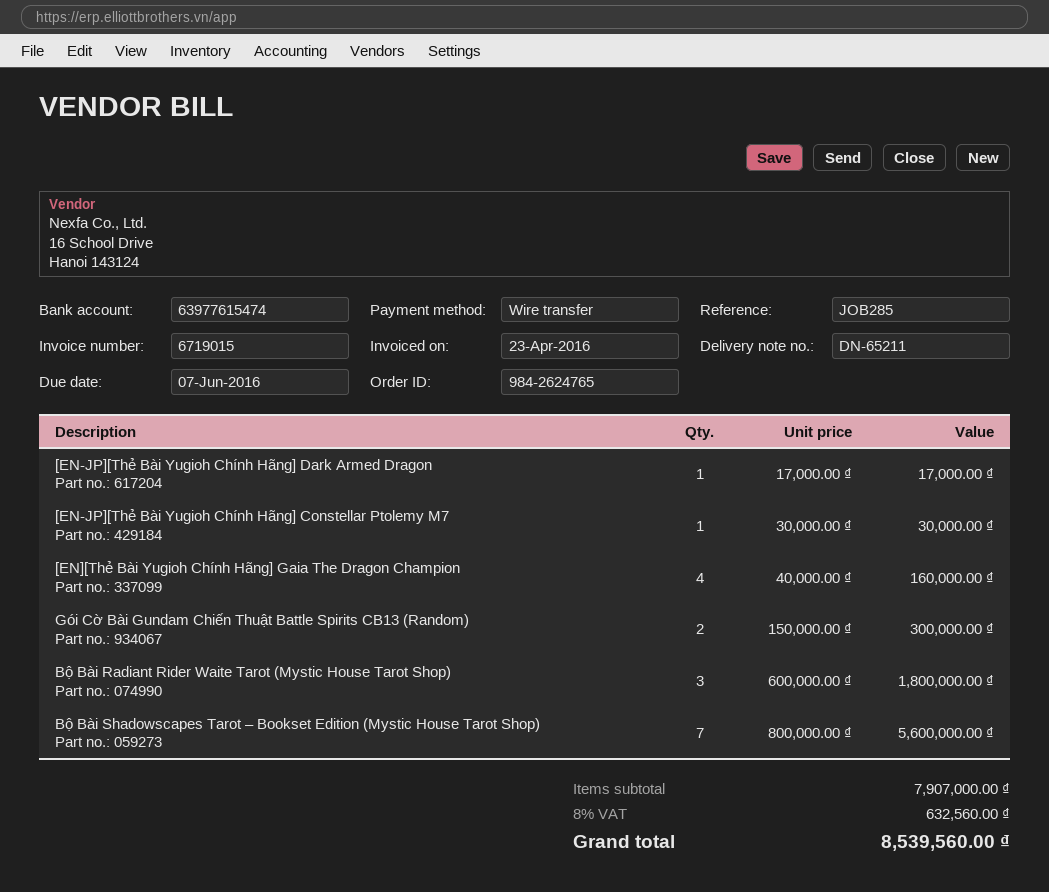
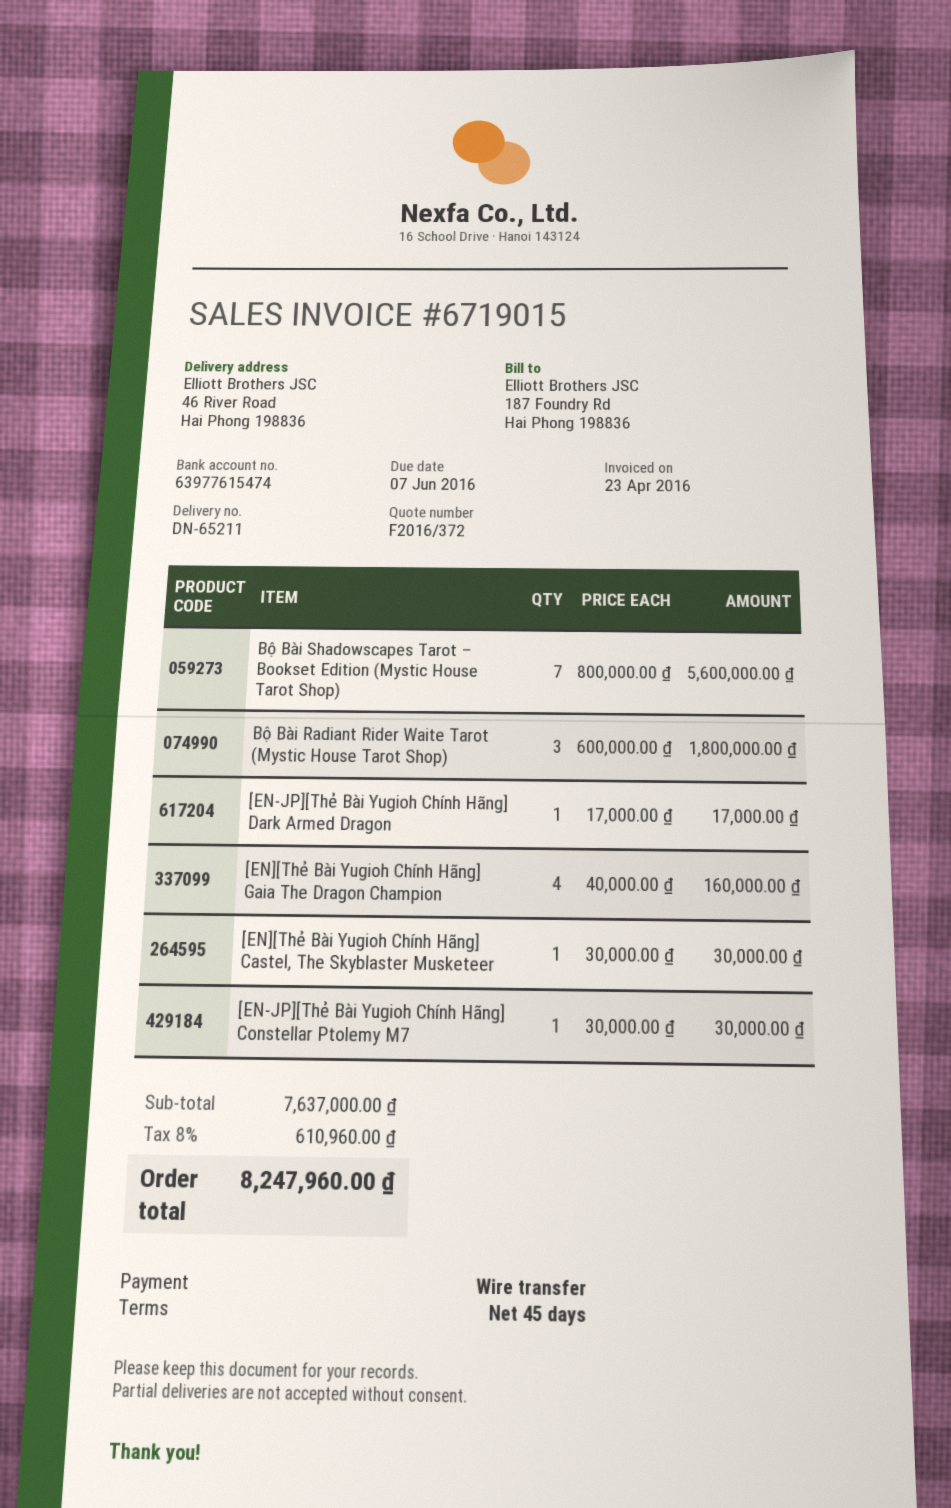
Gói Cờ Bài Gundam Chiến Thuật Battle Spirits CB13 (Random): 2 x 150000.00 = 300000.00 -> none
[EN][Thẻ Bài Yugioh Chính Hãng] Castel, The Skyblaster Musketeer: none -> 1 x 30000.00 = 30000.00
subtotal: 7907000.00 -> 7637000.00
tax: 8% = 632560.00 -> 8% = 610960.00
total: 8539560.00 -> 8247960.00

